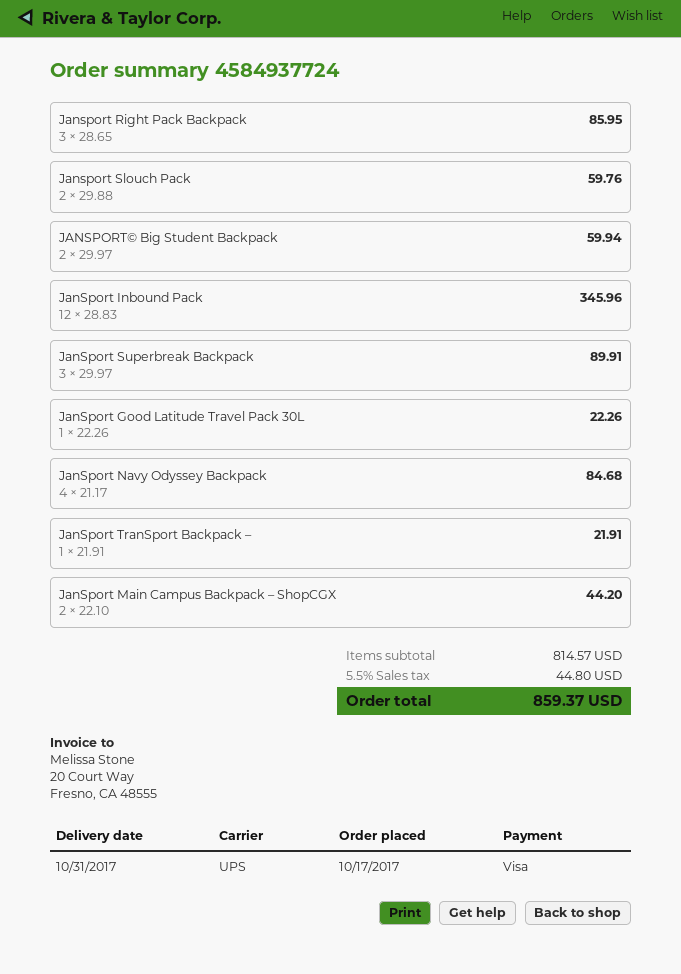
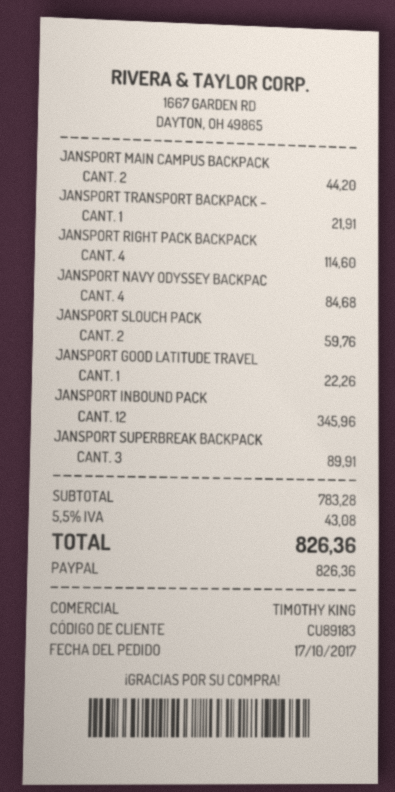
payment method: Visa -> PayPal
Jansport Right Pack Backpack: 3 for 85.95 -> 4 for 114.60
JANSPORT© Big Student Backpack: 2 for 59.94 -> none
subtotal: 814.57 -> 783.28
tax: 5.5% = 44.80 -> 5.5% = 43.08
total: 859.37 -> 826.36

